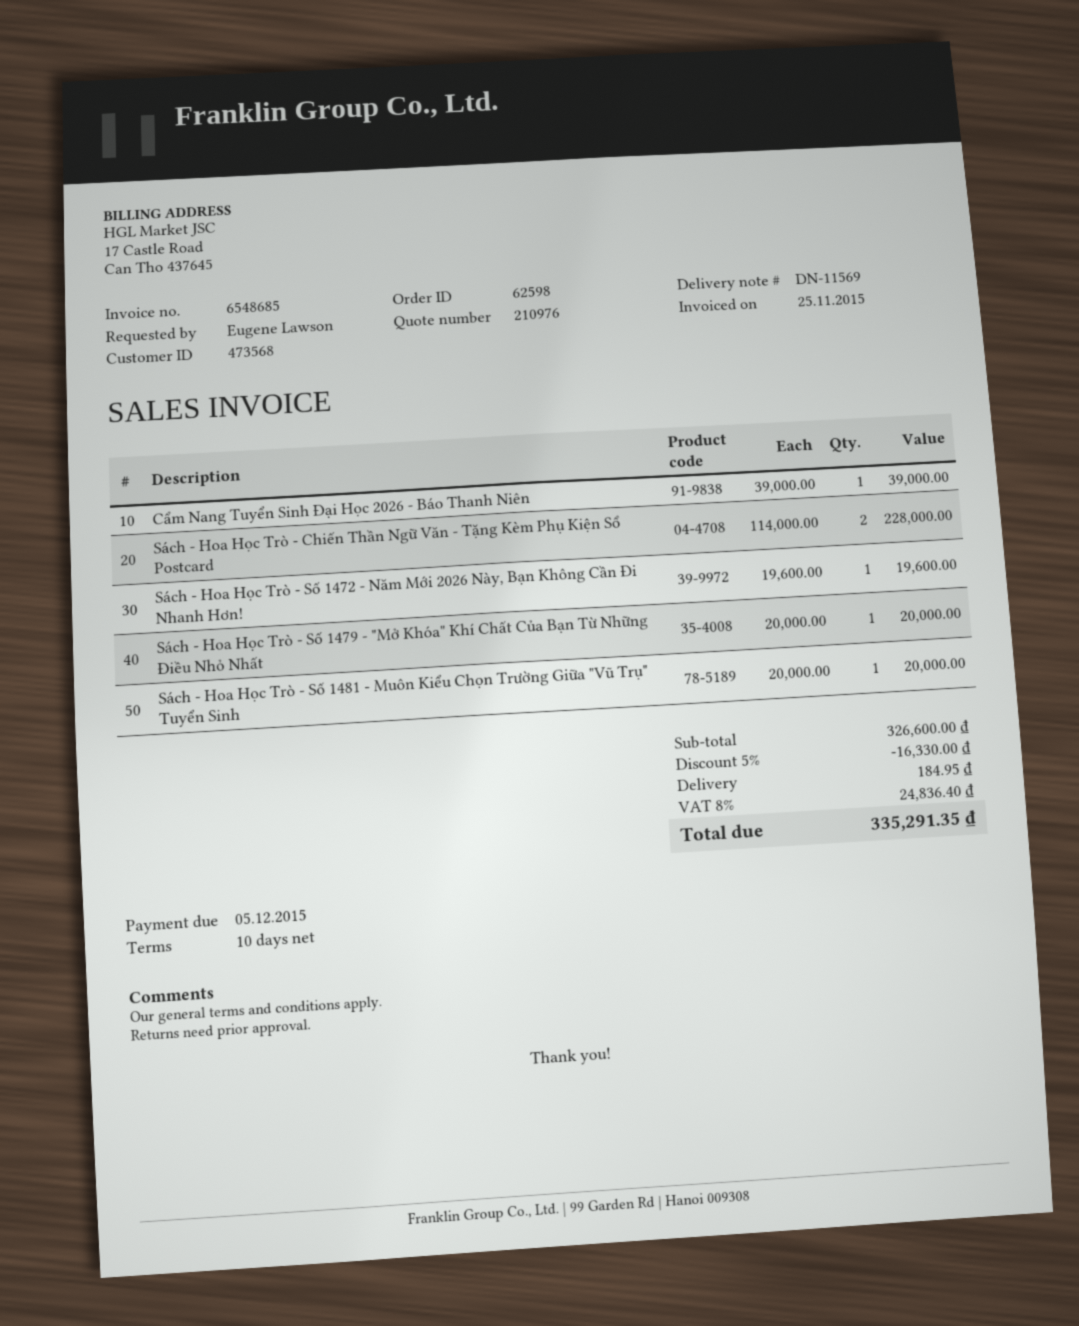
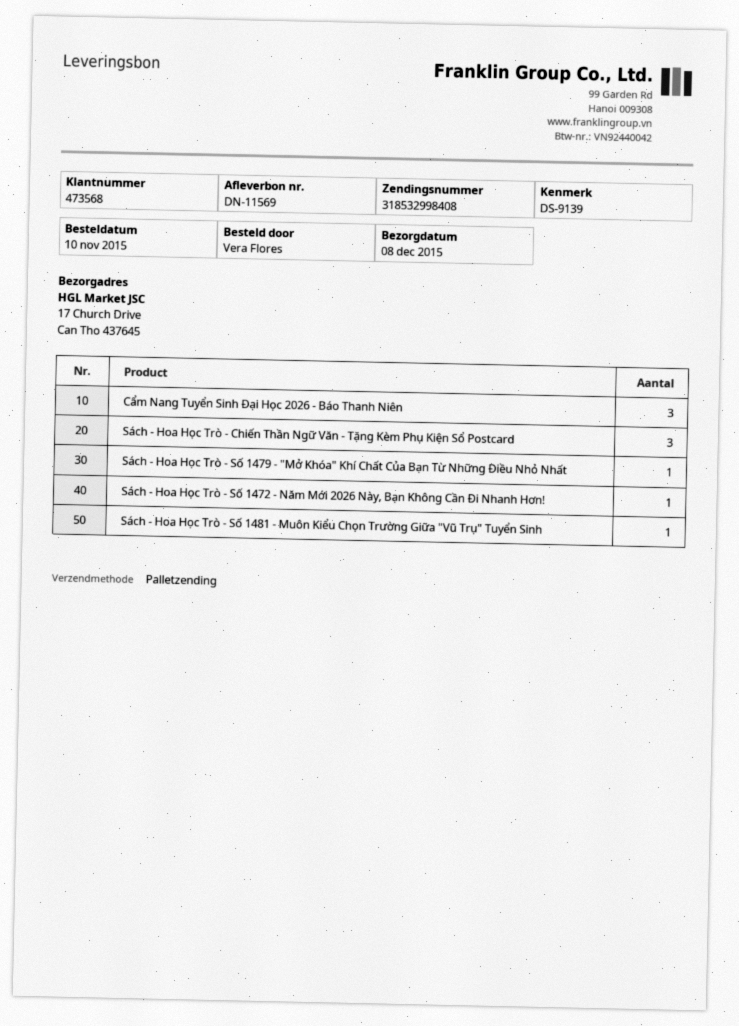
ordered by: Eugene Lawson -> Vera Flores
Cẩm Nang Tuyển Sinh Đại Học 2026 - Báo Thanh Niên: 1 -> 3
Sách - Hoa Học Trò - Chiến Thần Ngữ Văn - Tặng Kèm Phụ Kiện Sổ Postcard: 2 -> 3

